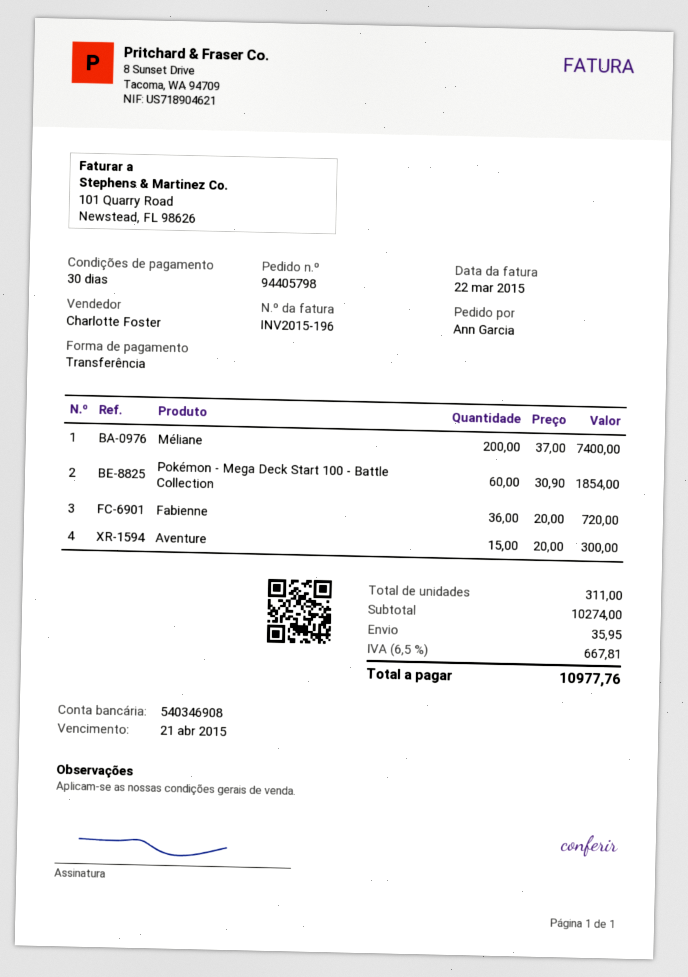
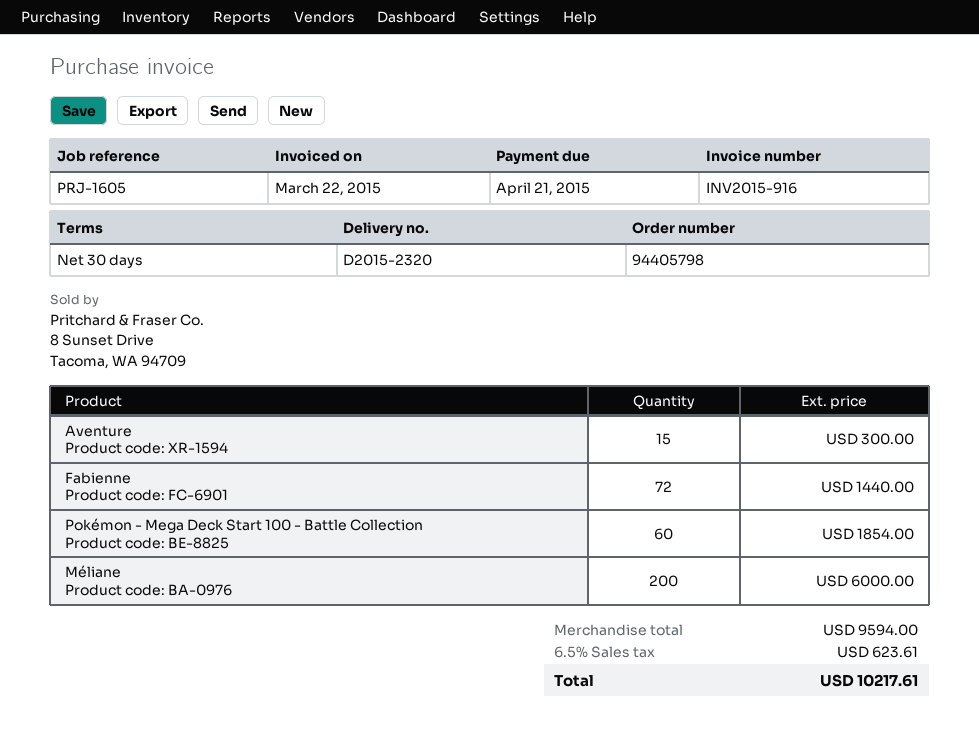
invoice number: INV2015-196 -> INV2015-916
Méliane: 200 for 7400.00 -> 200 for 6000.00
Fabienne: 36 for 720.00 -> 72 for 1440.00
subtotal: 10274.00 -> 9594.00
shipping: 35.95 -> none
tax: 6.5% = 667.81 -> 6.5% = 623.61
total: 10977.76 -> 10217.61

